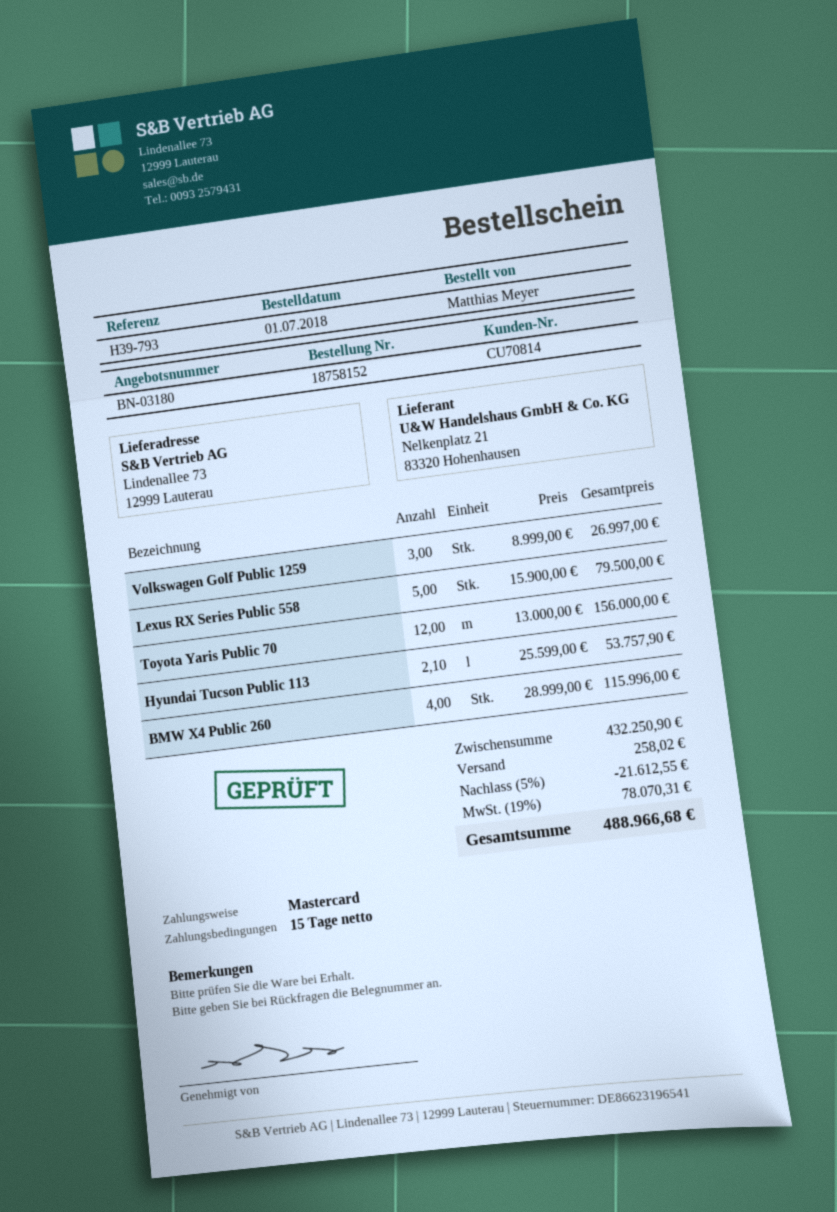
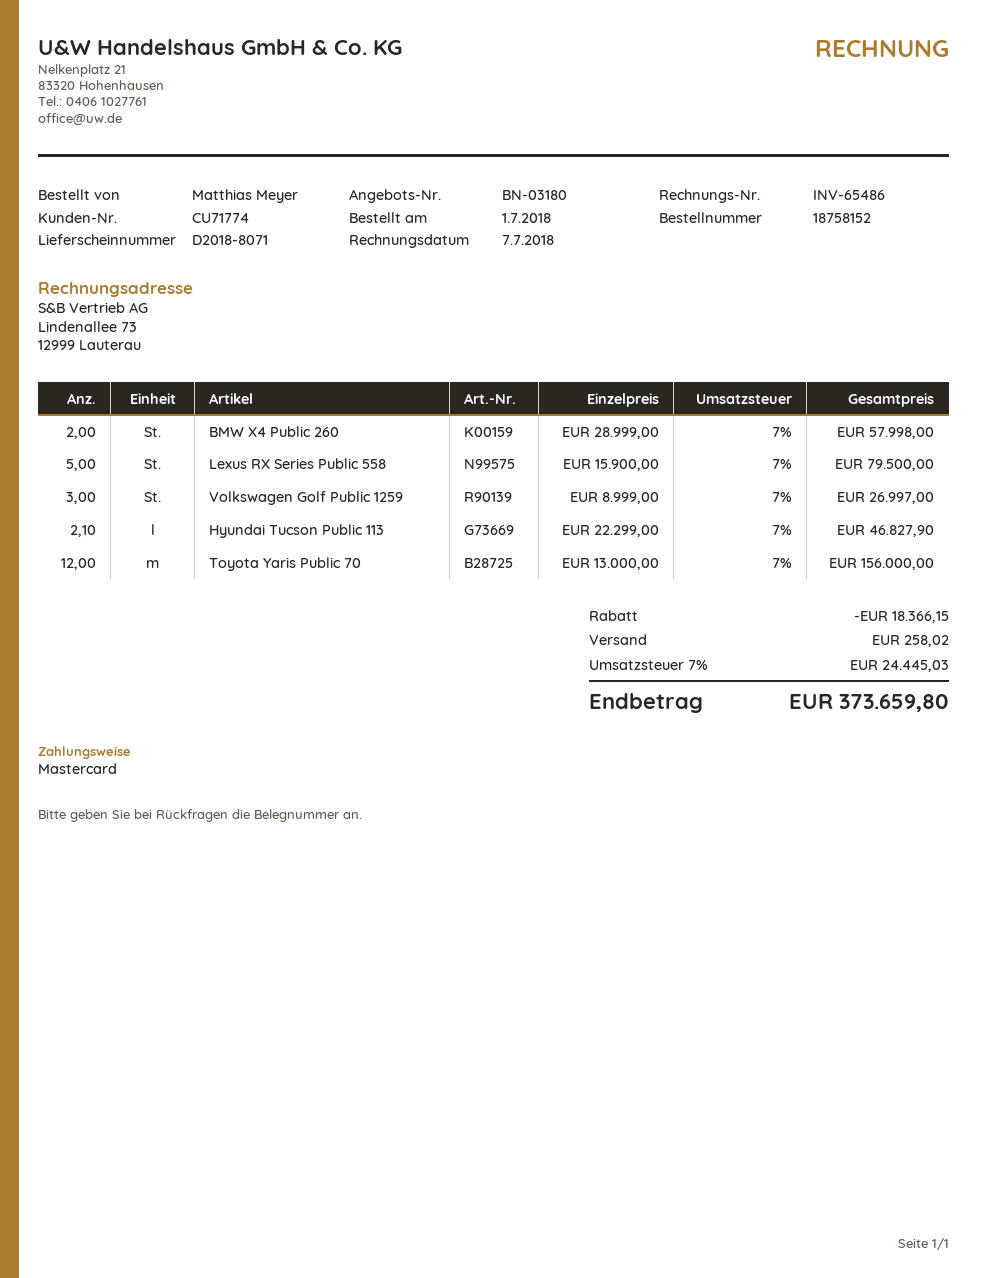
customer number: CU70814 -> CU71774
Hyundai Tucson Public 113: 2.1 x 25599.00 = 53757.90 -> 2.1 x 22299.00 = 46827.90
BMW X4 Public 260: 4 x 28999.00 = 115996.00 -> 2 x 28999.00 = 57998.00
discount: 21612.55 -> 18366.15
tax: 19% = 78070.31 -> 7% = 24445.03
total: 488966.68 -> 373659.80

